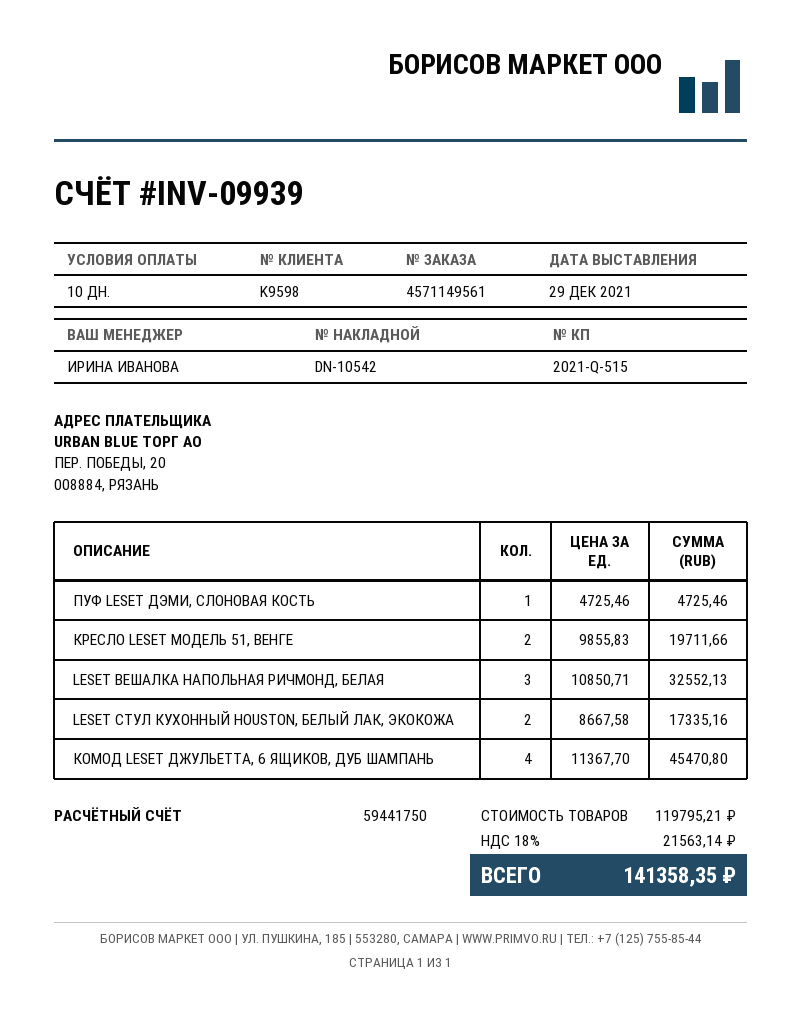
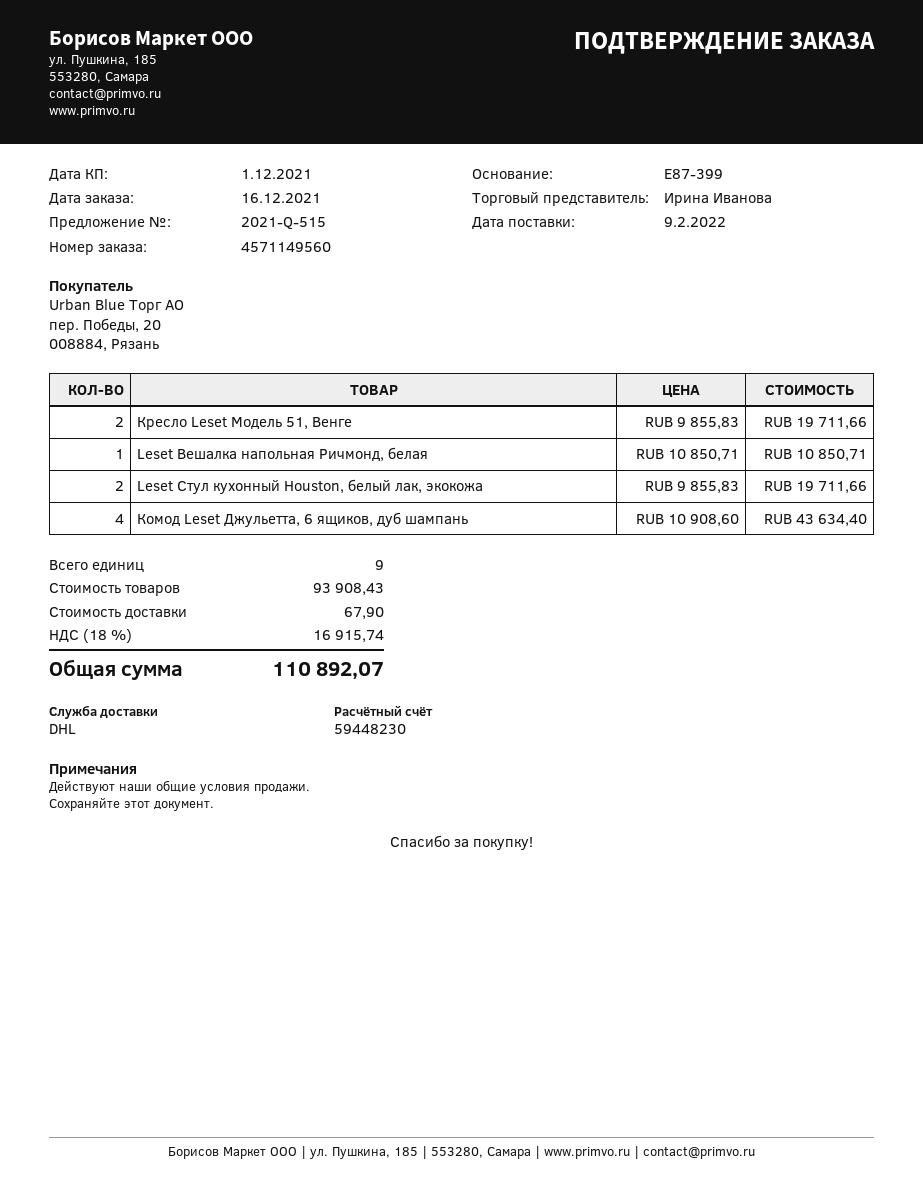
order number: 4571149561 -> 4571149560
bank account: 59441750 -> 59448230
ПУФ LESET ДЭМИ, СЛОНОВАЯ КОСТЬ: 1 x 4725.46 = 4725.46 -> none
LESET ВЕШАЛКА НАПОЛЬНАЯ РИЧМОНД, БЕЛАЯ: 3 x 10850.71 = 32552.13 -> 1 x 10850.71 = 10850.71
LESET СТУЛ КУХОННЫЙ HOUSTON, БЕЛЫЙ ЛАК, ЭКОКОЖА: 2 x 8667.58 = 17335.16 -> 2 x 9855.83 = 19711.66
КОМОД LESET ДЖУЛЬЕТТА, 6 ЯЩИКОВ, ДУБ ШАМПАНЬ: 4 x 11367.70 = 45470.80 -> 4 x 10908.60 = 43634.40
subtotal: 119795.21 -> 93908.43
shipping: none -> 67.90
tax: 18% = 21563.14 -> 18% = 16915.74
total: 141358.35 -> 110892.07

